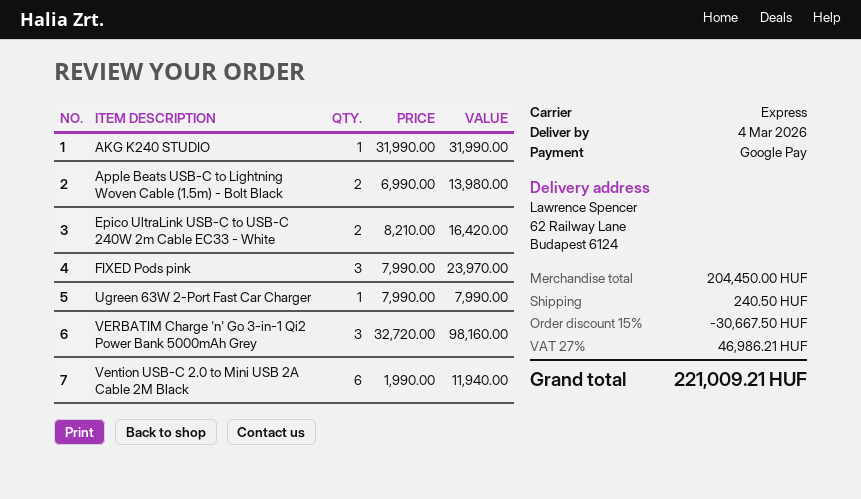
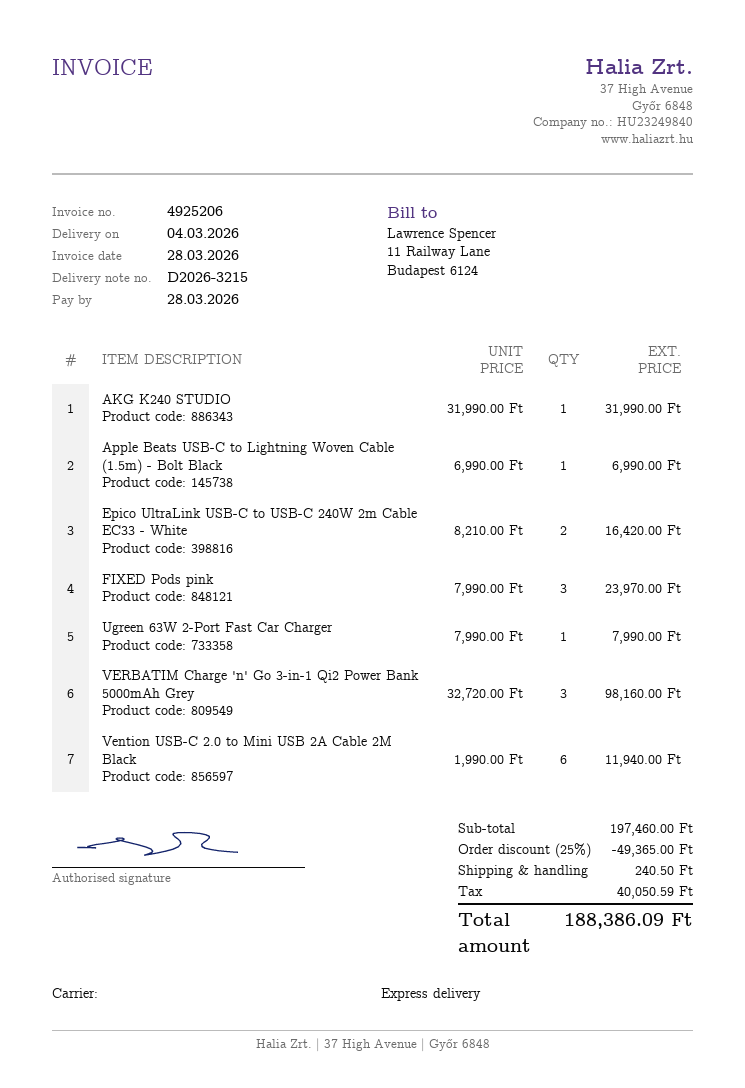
Apple Beats USB-C to Lightning Woven Cable (1.5m) - Bolt Black: 2 x 6990.00 = 13980.00 -> 1 x 6990.00 = 6990.00
subtotal: 204450.00 -> 197460.00
discount: 15% = 30667.50 -> 25% = 49365.00
tax: 46986.21 -> 40050.59
total: 221009.21 -> 188386.09

